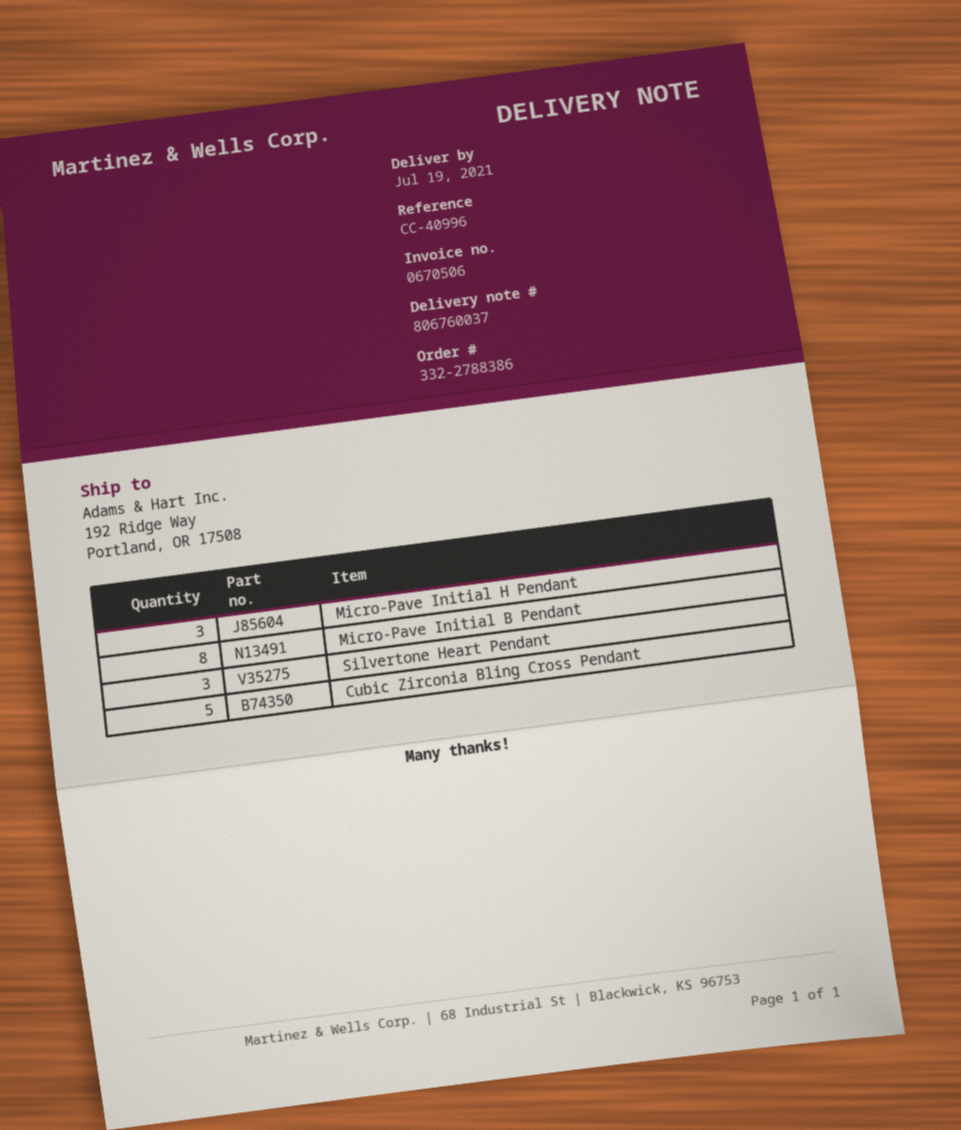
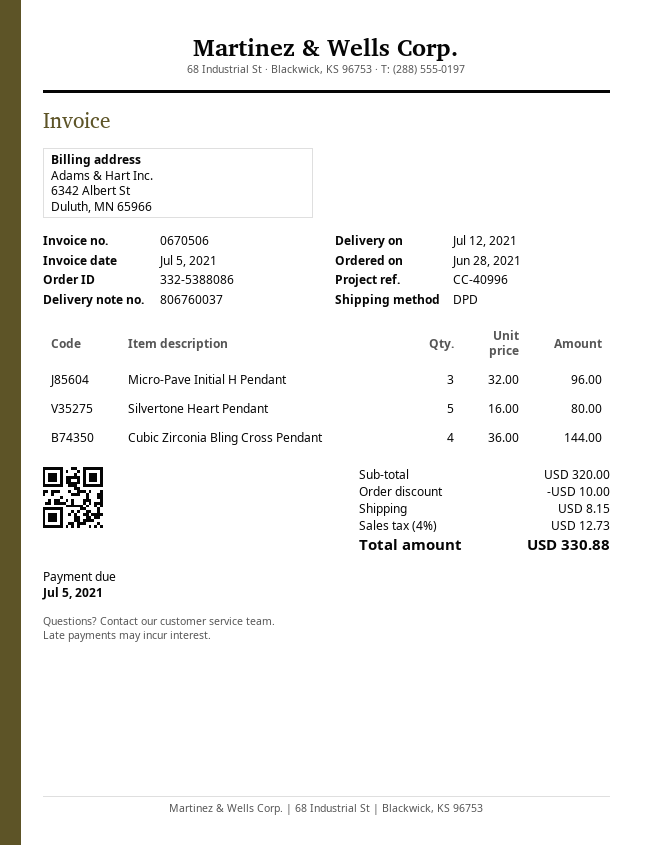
order number: 332-2788386 -> 332-5388086
delivery date: 2021-07-19 -> 2021-07-12
Micro-Pave Initial B Pendant: 8 -> none
Silvertone Heart Pendant: 3 -> 5
Cubic Zirconia Bling Cross Pendant: 5 -> 4

